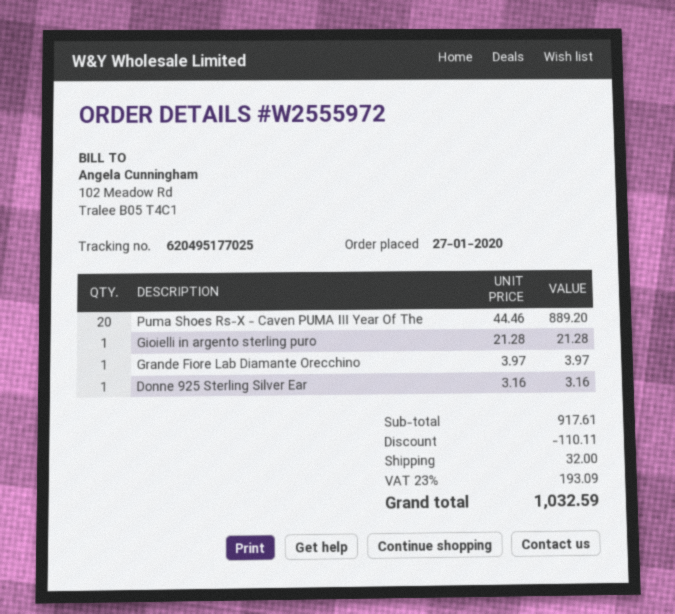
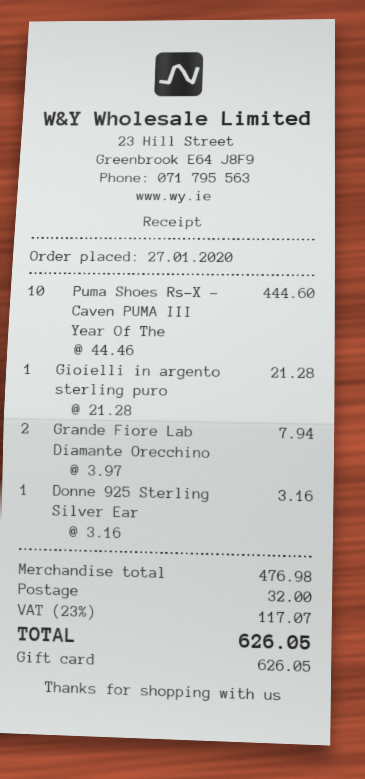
Puma Shoes Rs-X - Caven PUMA III Year Of The: 20 x 44.46 = 889.20 -> 10 x 44.46 = 444.60
Grande Fiore Lab Diamante Orecchino: 1 x 3.97 = 3.97 -> 2 x 3.97 = 7.94
subtotal: 917.61 -> 476.98
discount: 110.11 -> none
tax: 23% = 193.09 -> 23% = 117.07
total: 1032.59 -> 626.05

